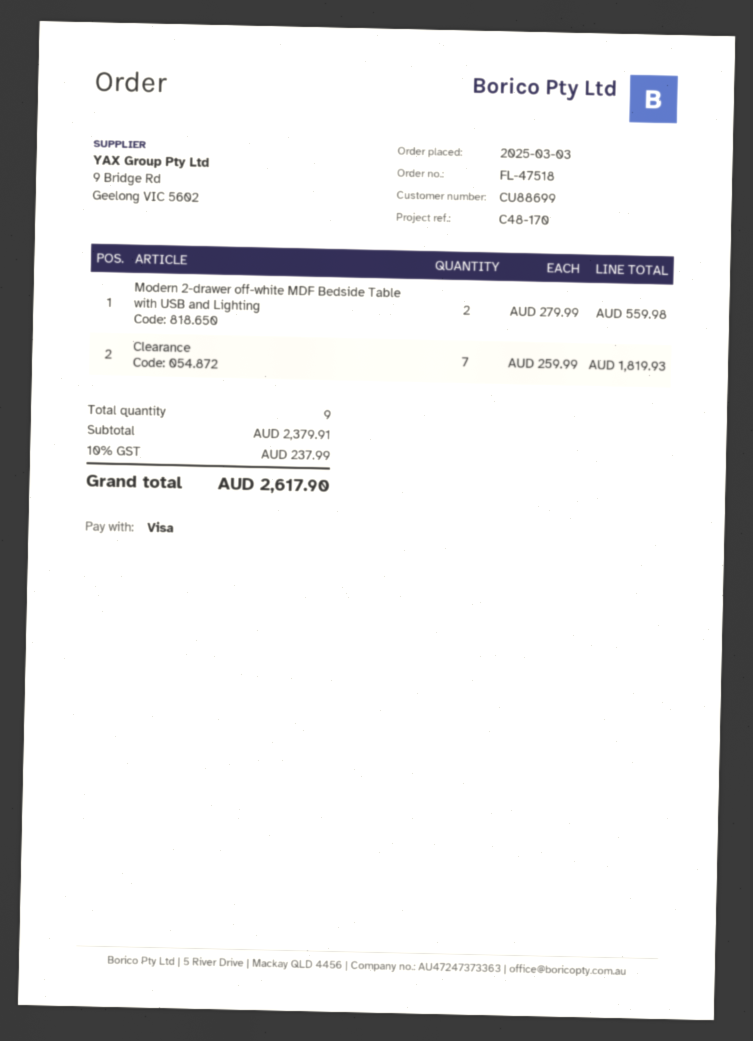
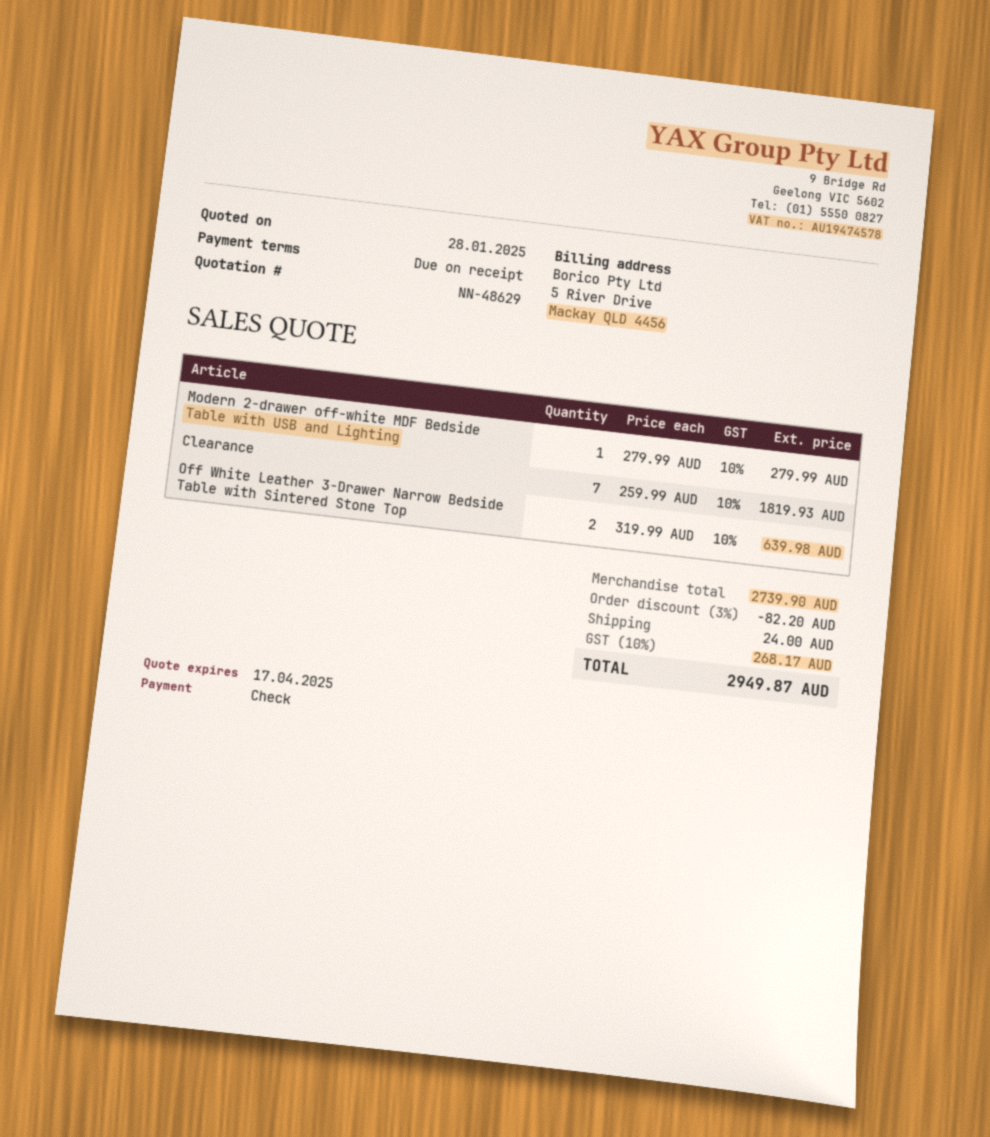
payment method: Visa -> cheque
Modern 2-drawer off-white MDF Bedside Table with USB and Lighting: 2 x 279.99 = 559.98 -> 1 x 279.99 = 279.99
Off White Leather 3-Drawer Narrow Bedside Table with Sintered Stone Top: none -> 2 x 319.99 = 639.98
subtotal: 2379.91 -> 2739.90
discount: none -> 3% = 82.20
shipping: none -> 24.00
tax: 10% = 237.99 -> 10% = 268.17
total: 2617.90 -> 2949.87

